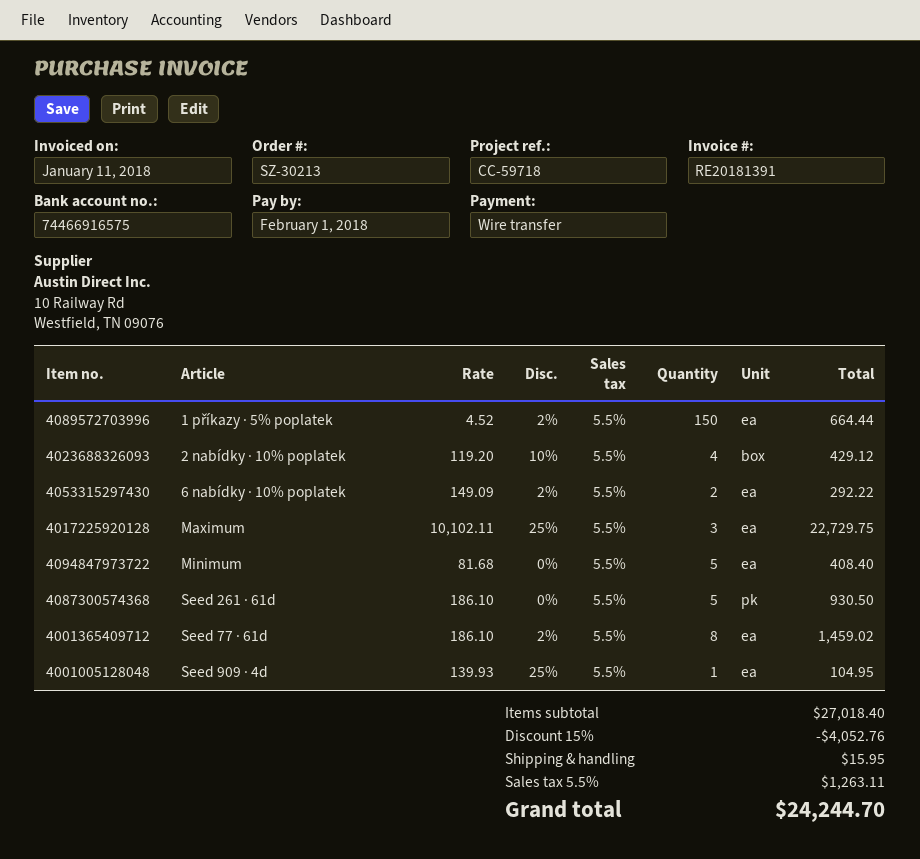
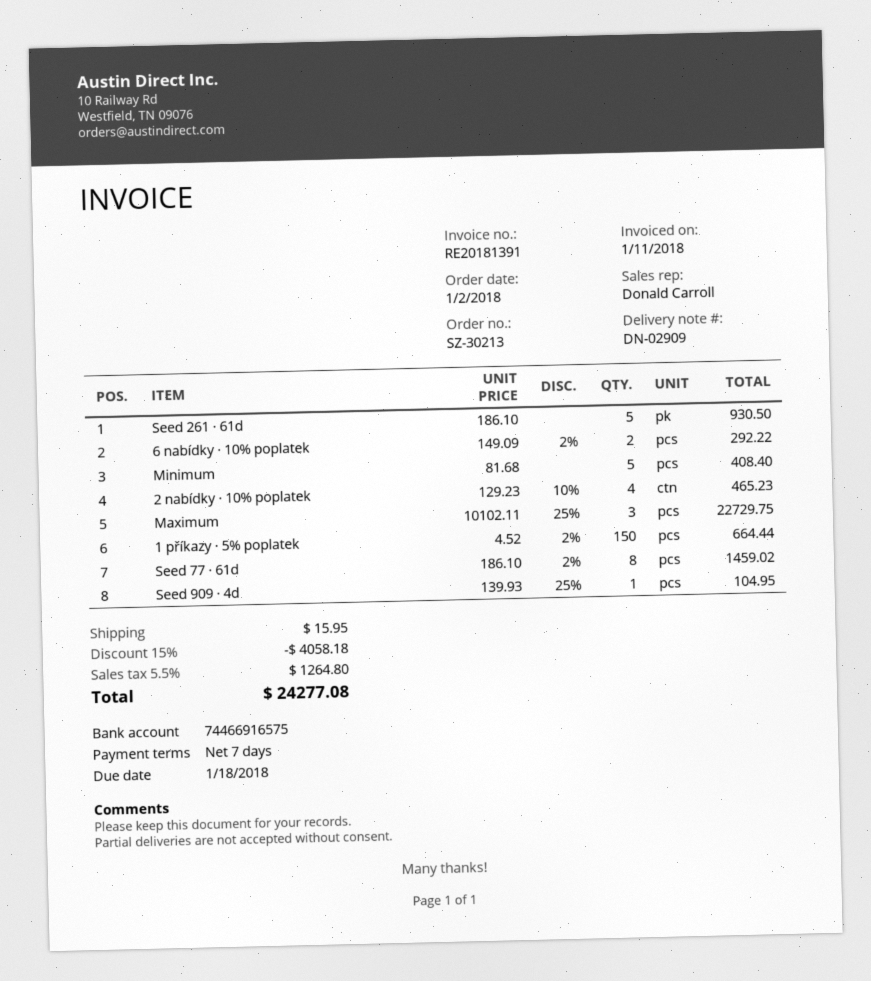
due date: 2018-02-01 -> 2018-01-18
2 nabídky · 10% poplatek: 4 x 119.20 - 10% = 429.12 -> 4 x 129.23 - 10% = 465.23
discount: 15% = 4052.76 -> 15% = 4058.18
tax: 5.5% = 1263.11 -> 5.5% = 1264.80
total: 24244.70 -> 24277.08

